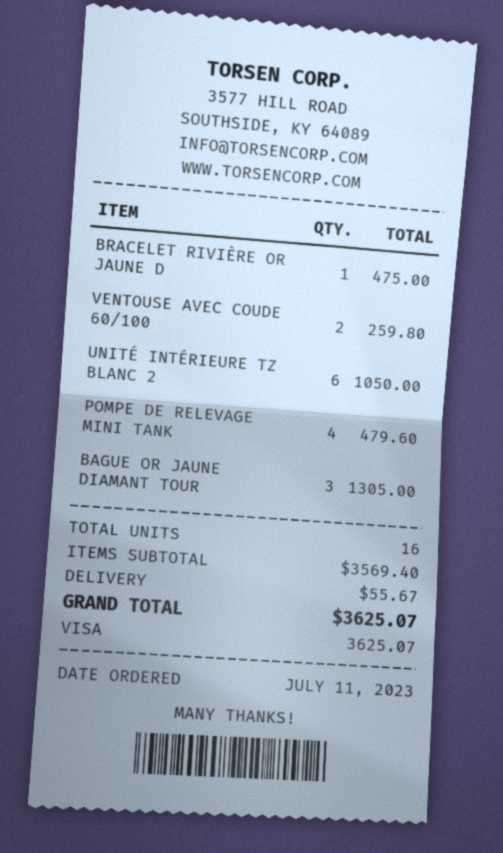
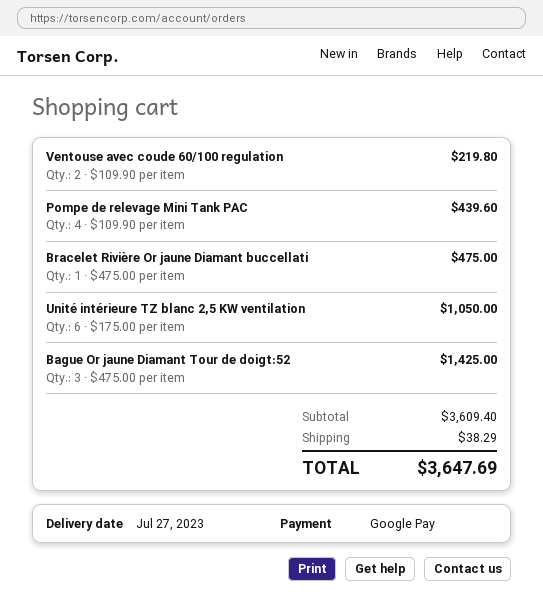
payment method: Visa -> Google Pay
VENTOUSE AVEC COUDE 60/100: 2 for 259.80 -> 2 for 219.80
POMPE DE RELEVAGE MINI TANK: 4 for 479.60 -> 4 for 439.60
BAGUE OR JAUNE DIAMANT TOUR: 3 for 1305.00 -> 3 for 1425.00
subtotal: 3569.40 -> 3609.40
shipping: 55.67 -> 38.29
total: 3625.07 -> 3647.69

